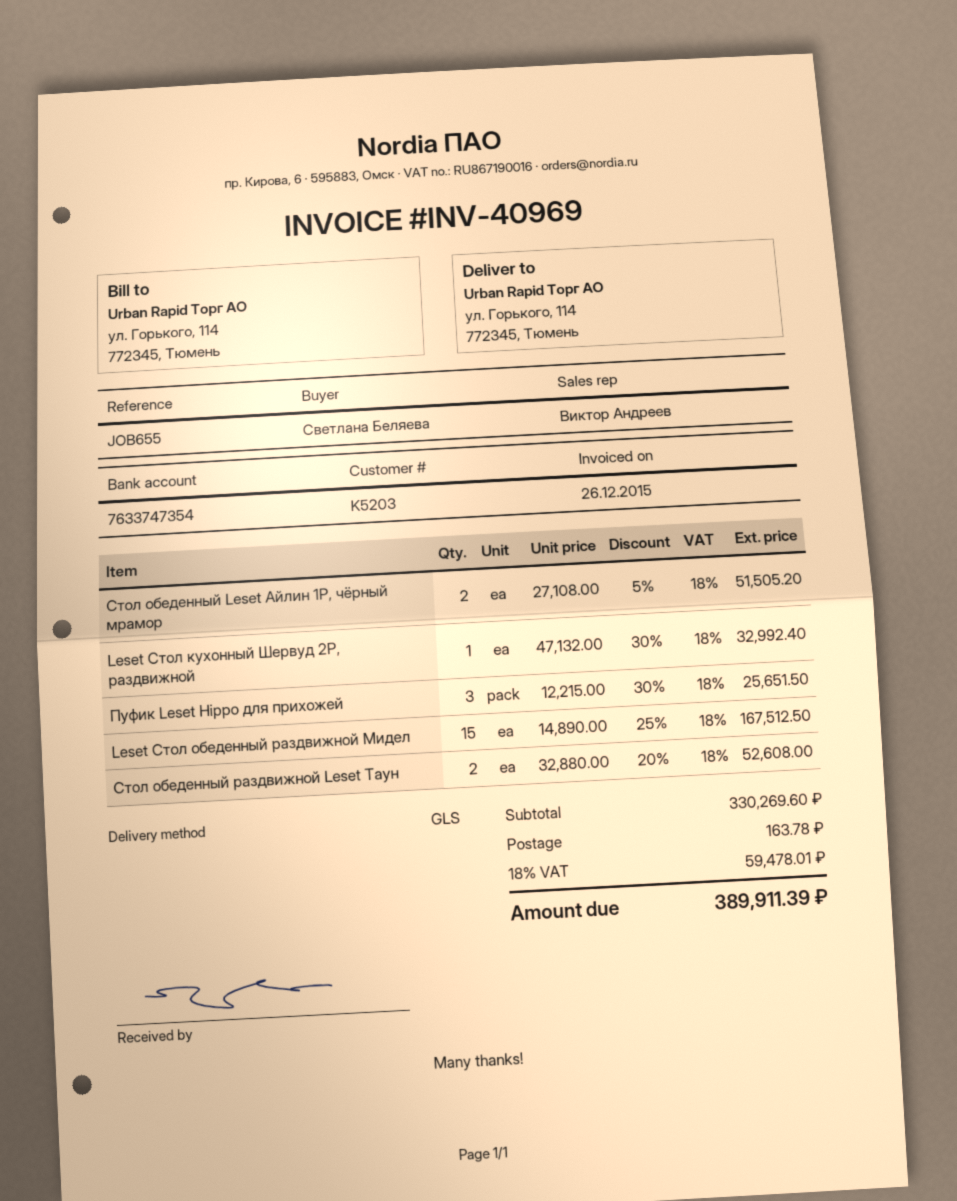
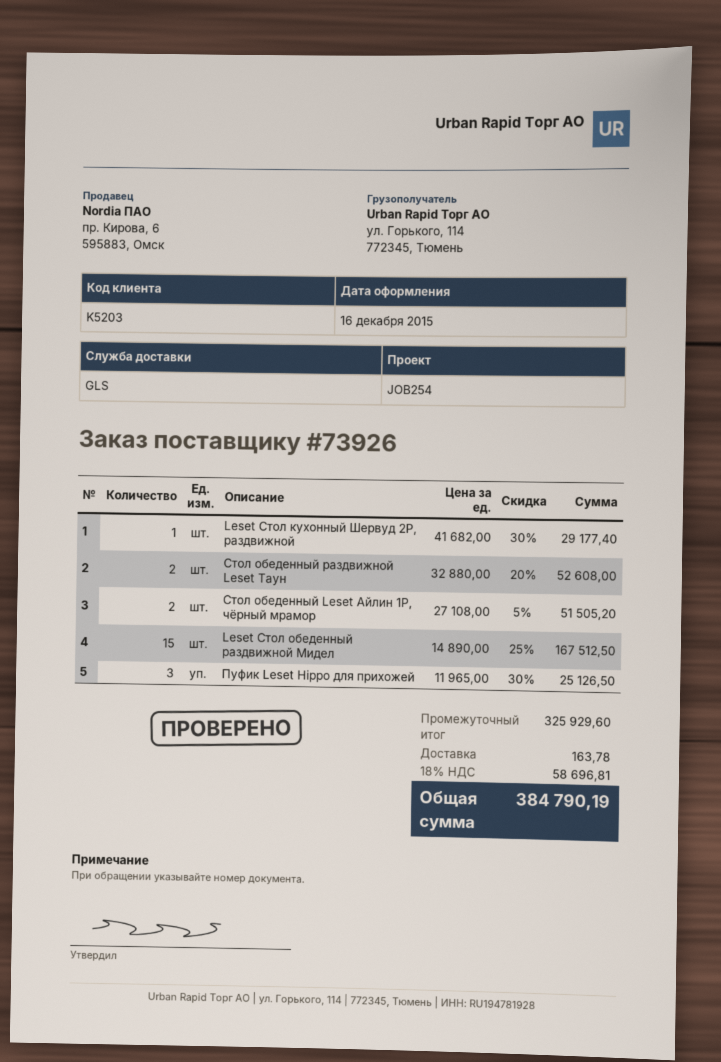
reference: JOB655 -> JOB254
Leset Стол кухонный Шервуд 2Р, раздвижной: 1 x 47132.00 - 30% = 32992.40 -> 1 x 41682.00 - 30% = 29177.40
Пуфик Leset Hippo для прихожей: 3 x 12215.00 - 30% = 25651.50 -> 3 x 11965.00 - 30% = 25126.50
subtotal: 330269.60 -> 325929.60
tax: 18% = 59478.01 -> 18% = 58696.81
total: 389911.39 -> 384790.19

